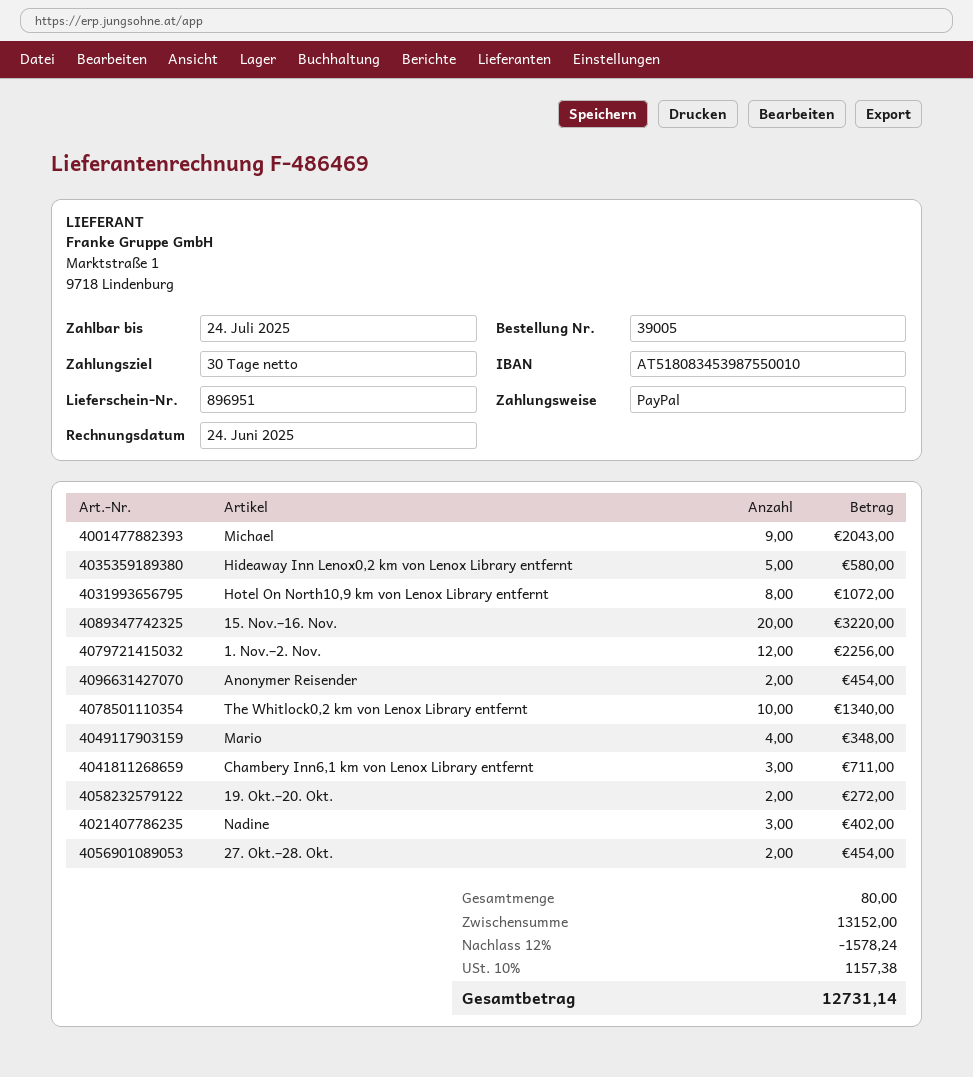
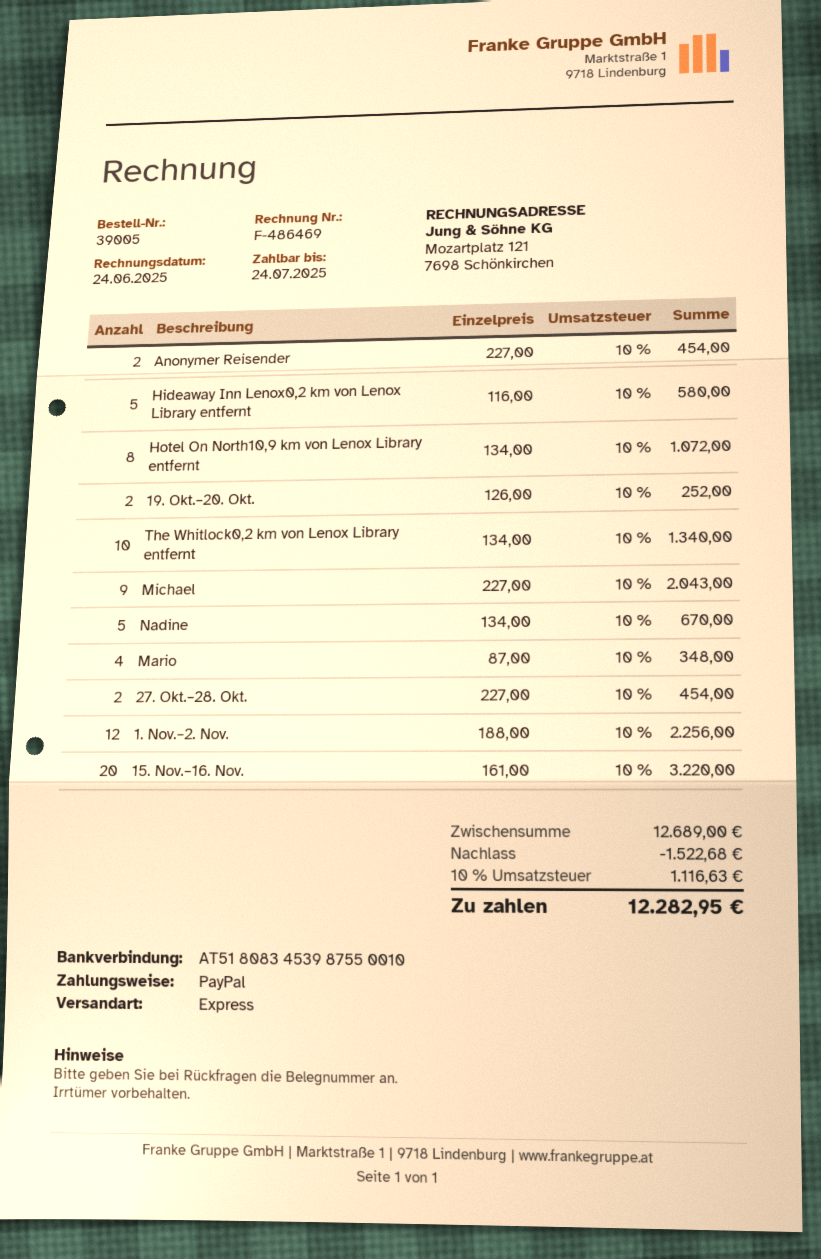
Chambery Inn6,1 km von Lenox Library entfernt: 3 for 711.00 -> none
19. Okt.–20. Okt.: 2 for 272.00 -> 2 for 252.00
Nadine: 3 for 402.00 -> 5 for 670.00
subtotal: 13152.00 -> 12689.00
discount: 1578.24 -> 1522.68
tax: 10% = 1157.38 -> 10% = 1116.63
total: 12731.14 -> 12282.95

